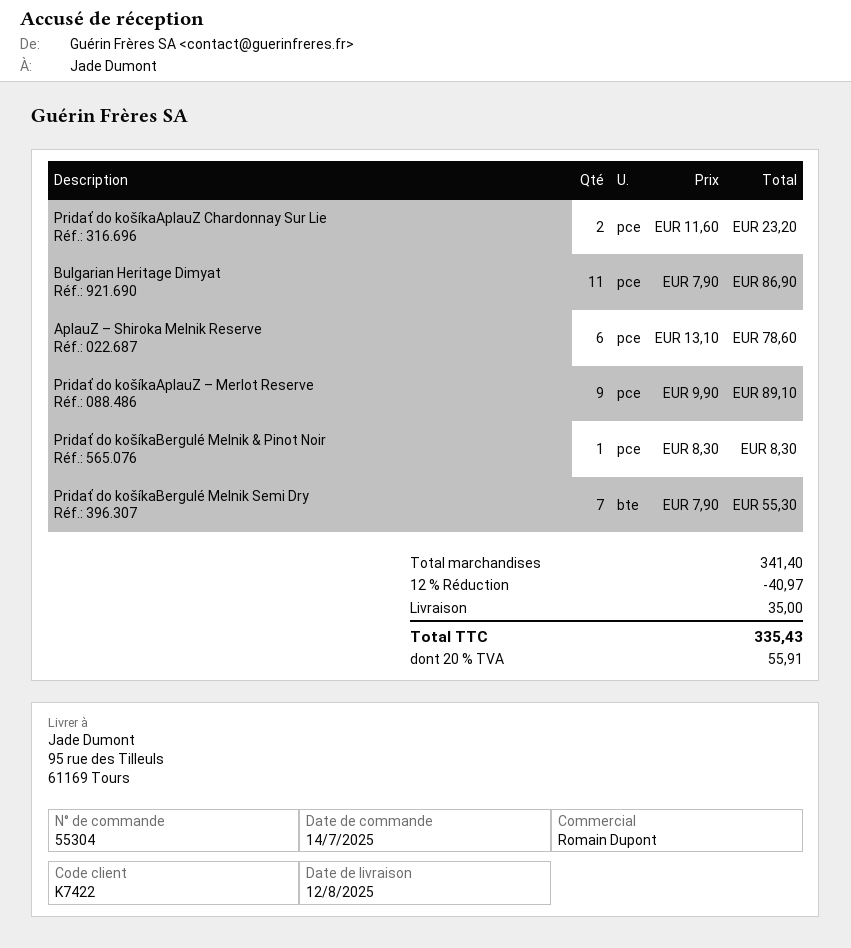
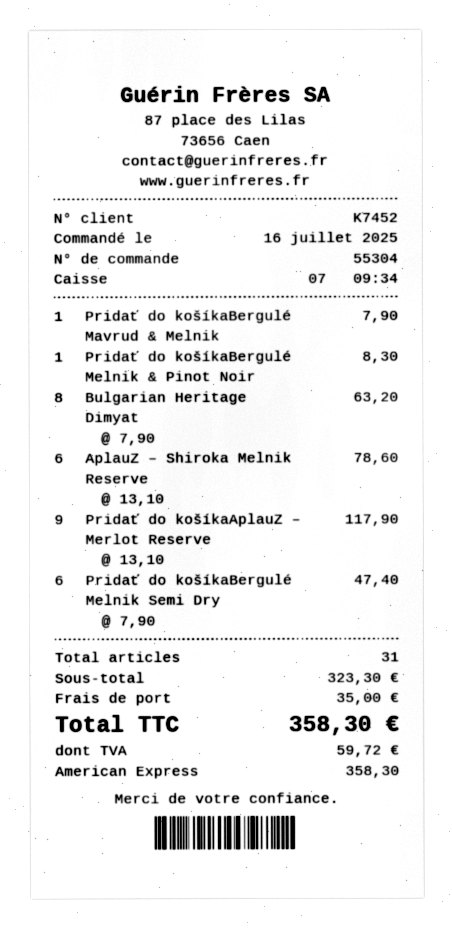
order date: 2025-07-14 -> 2025-07-16
customer number: K7422 -> K7452
Pridať do košíkaAplauZ Chardonnay Sur Lie: 2 x 11.60 = 23.20 -> none
Bulgarian Heritage Dimyat: 11 x 7.90 = 86.90 -> 8 x 7.90 = 63.20
Pridať do košíkaAplauZ – Merlot Reserve: 9 x 9.90 = 89.10 -> 9 x 13.10 = 117.90
Pridať do košíkaBergulé Melnik Semi Dry: 7 x 7.90 = 55.30 -> 6 x 7.90 = 47.40
Pridať do košíkaBergulé Mavrud & Melnik: none -> 1 x 7.90 = 7.90
subtotal: 341.40 -> 323.30
discount: 12% = 40.97 -> none
tax: 55.91 -> 59.72
total: 335.43 -> 358.30

